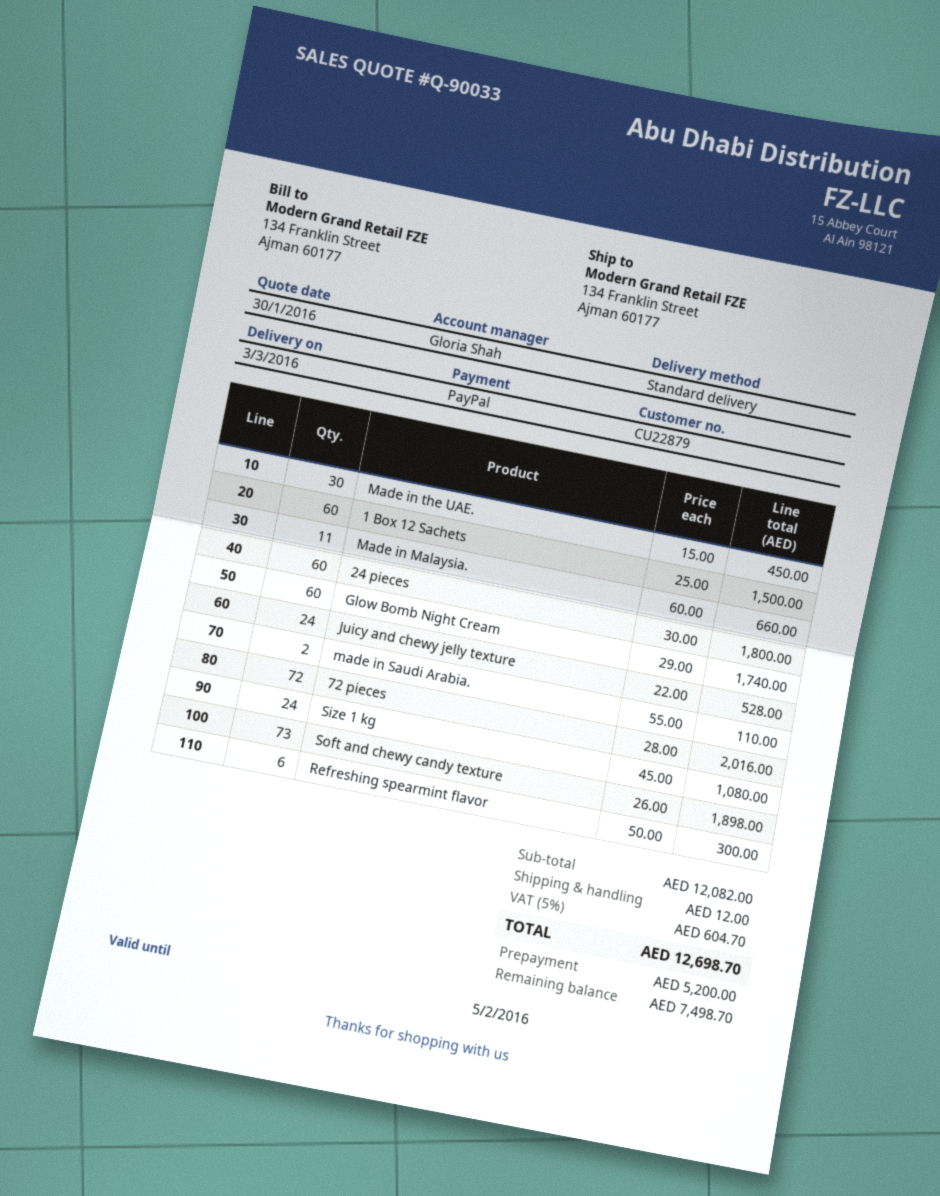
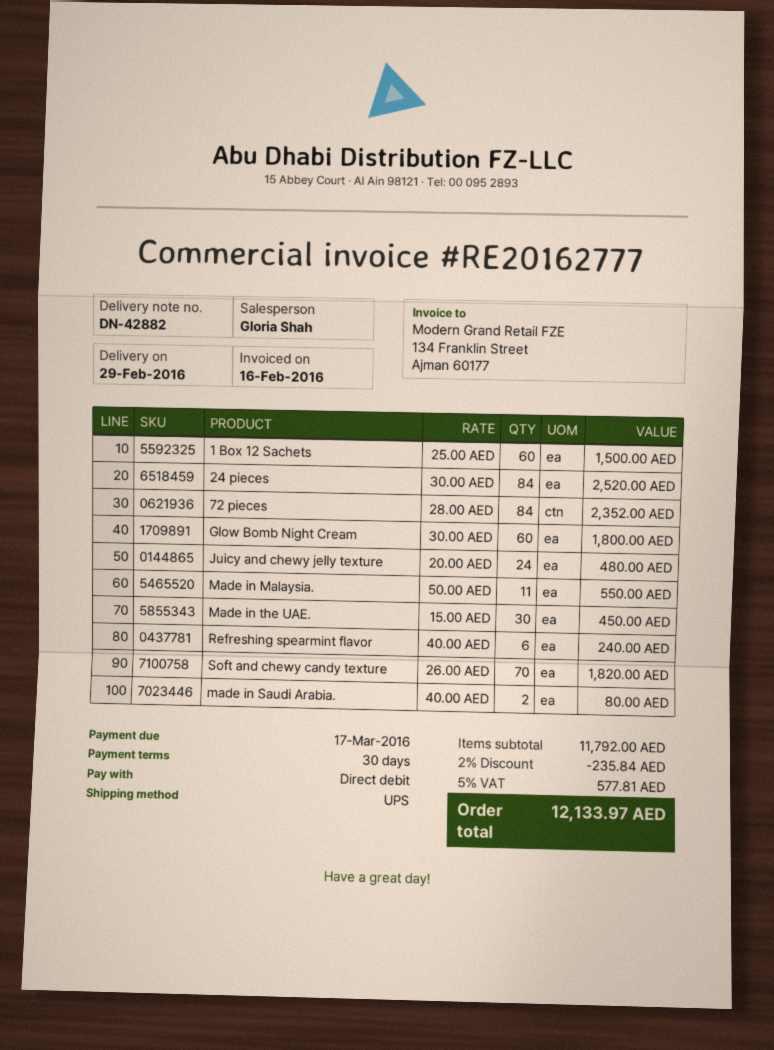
delivery date: 2016-03-03 -> 2016-02-29
payment method: PayPal -> direct debit
shipping method: standard -> UPS
Made in Malaysia.: 11 x 60.00 = 660.00 -> 11 x 50.00 = 550.00
24 pieces: 60 x 30.00 = 1800.00 -> 84 x 30.00 = 2520.00
Glow Bomb Night Cream: 60 x 29.00 = 1740.00 -> 60 x 30.00 = 1800.00
Juicy and chewy jelly texture: 24 x 22.00 = 528.00 -> 24 x 20.00 = 480.00
made in Saudi Arabia.: 2 x 55.00 = 110.00 -> 2 x 40.00 = 80.00
72 pieces: 72 x 28.00 = 2016.00 -> 84 x 28.00 = 2352.00
Size 1 kg: 24 x 45.00 = 1080.00 -> none
Soft and chewy candy texture: 73 x 26.00 = 1898.00 -> 70 x 26.00 = 1820.00
Refreshing spearmint flavor: 6 x 50.00 = 300.00 -> 6 x 40.00 = 240.00
subtotal: 12082.00 -> 11792.00
discount: none -> 2% = 235.84
shipping: 12.00 -> none
tax: 5% = 604.70 -> 5% = 577.81
total: 12698.70 -> 12133.97

